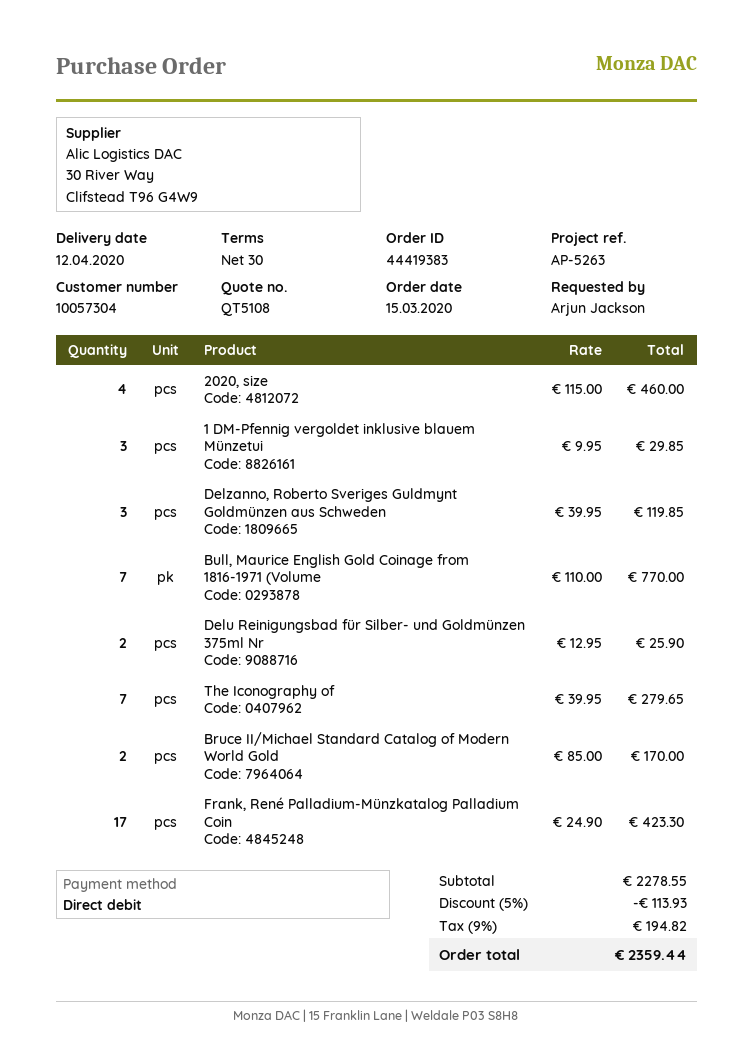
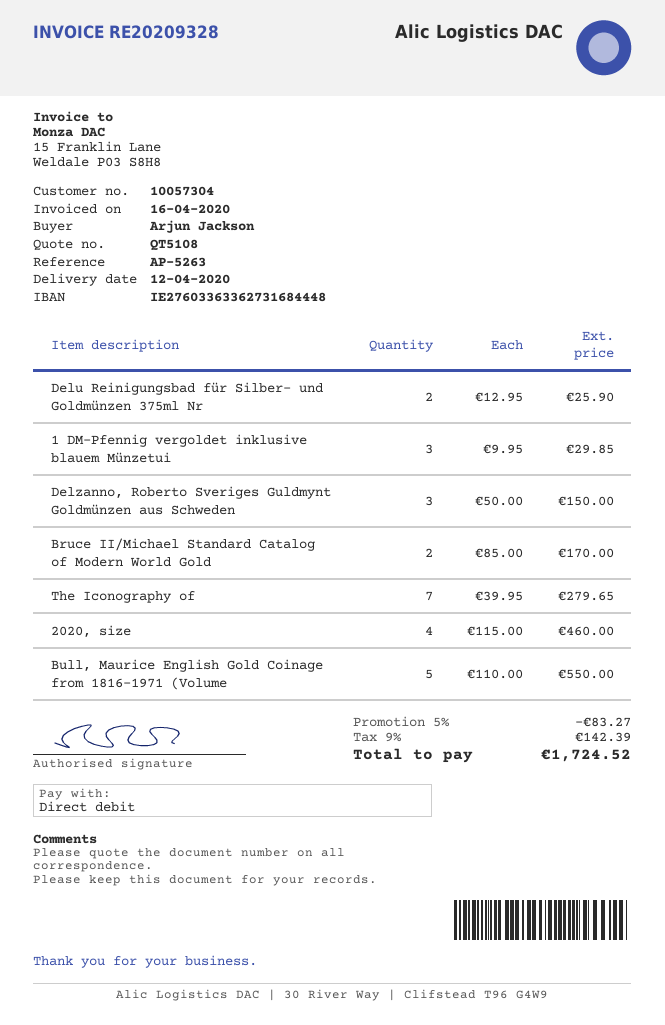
Delzanno, Roberto Sveriges Guldmynt Goldmünzen aus Schweden: 3 x 39.95 = 119.85 -> 3 x 50.00 = 150.00
Bull, Maurice English Gold Coinage from 1816-1971 (Volume: 7 x 110.00 = 770.00 -> 5 x 110.00 = 550.00
Frank, René Palladium-Münzkatalog Palladium Coin: 17 x 24.90 = 423.30 -> none
discount: 5% = 113.93 -> 5% = 83.27
tax: 9% = 194.82 -> 9% = 142.39
total: 2359.44 -> 1724.52

